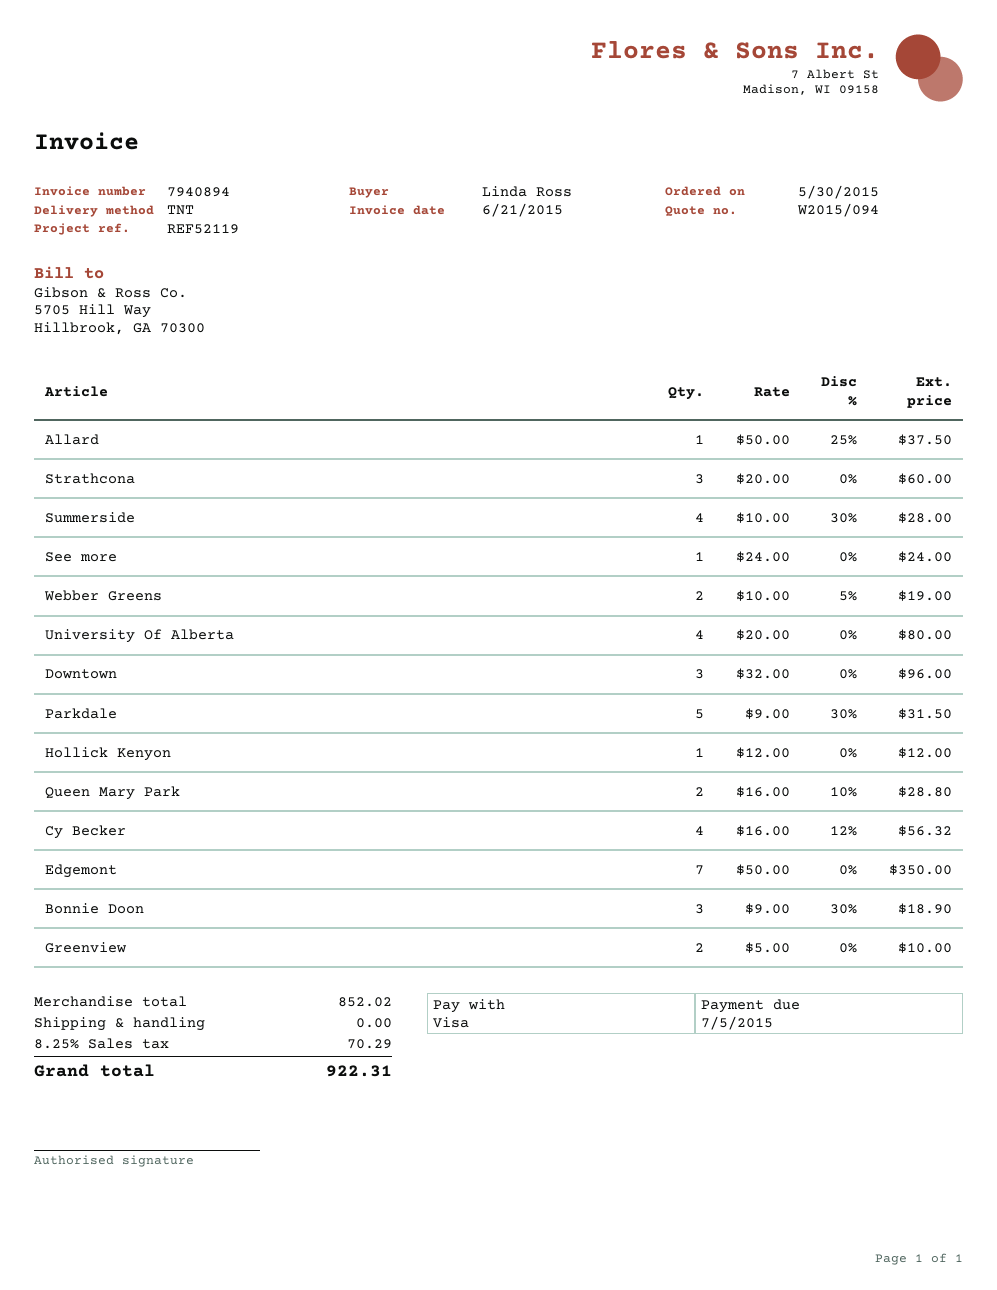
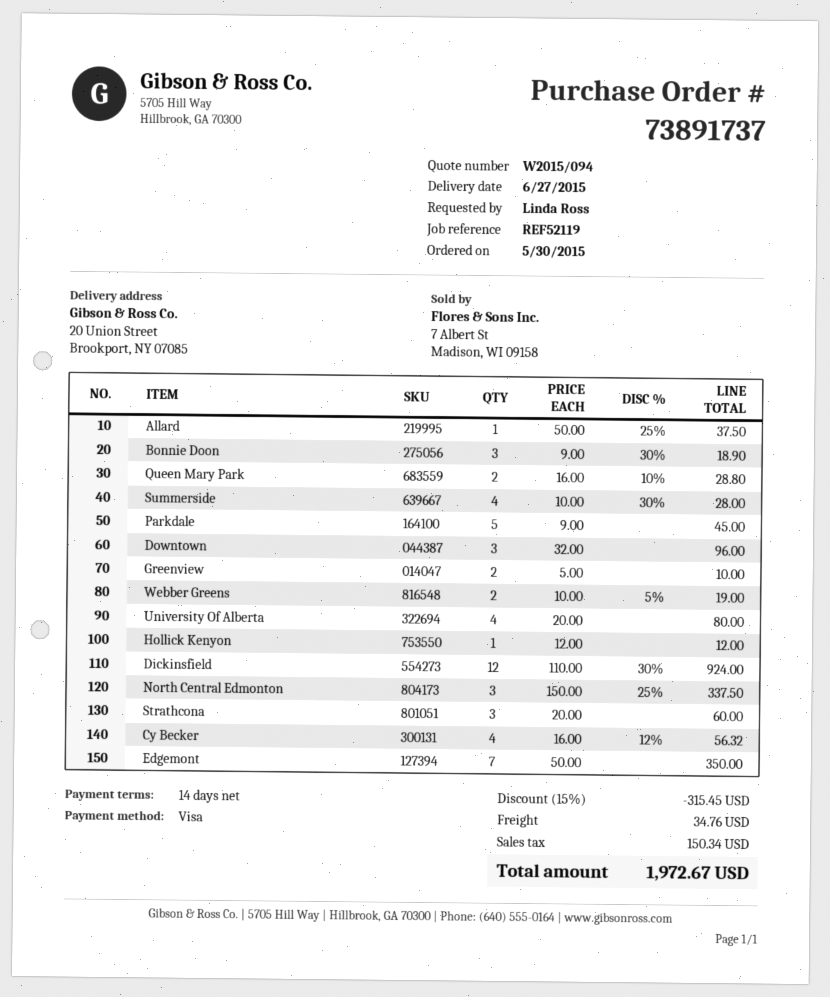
See more: 1 x 24.00 = 24.00 -> none
Parkdale: 5 x 9.00 - 30% = 31.50 -> 5 x 9.00 = 45.00
Dickinsfield: none -> 12 x 110.00 - 30% = 924.00
North Central Edmonton: none -> 3 x 150.00 - 25% = 337.50
discount: none -> 15% = 315.45
shipping: 0.00 -> 34.76
tax: 70.29 -> 150.34
total: 922.31 -> 1972.67

